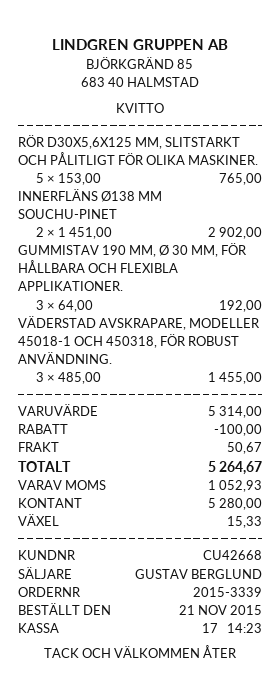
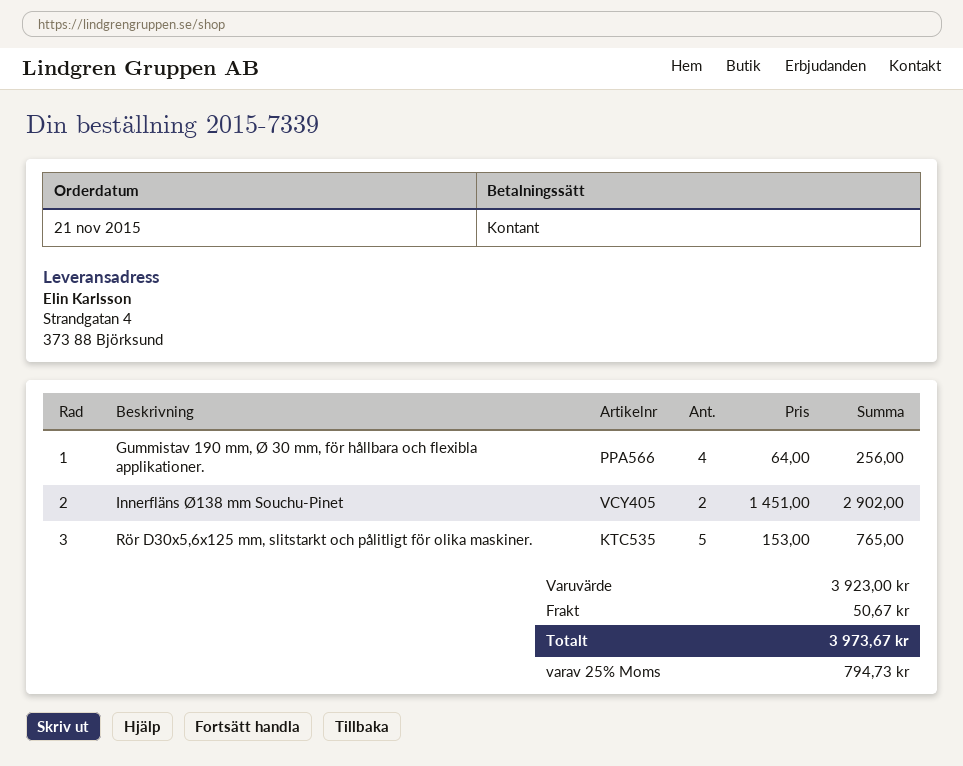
order number: 2015-3339 -> 2015-7339
GUMMISTAV 190 MM, Ø 30 MM, FÖR HÅLLBARA OCH FLEXIBLA APPLIKATIONER.: 3 x 64.00 = 192.00 -> 4 x 64.00 = 256.00
VÄDERSTAD AVSKRAPARE, MODELLER 45018-1 OCH 450318, FÖR ROBUST ANVÄNDNING.: 3 x 485.00 = 1455.00 -> none
subtotal: 5314.00 -> 3923.00
discount: 100.00 -> none
tax: 1052.93 -> 794.73
total: 5264.67 -> 3973.67

